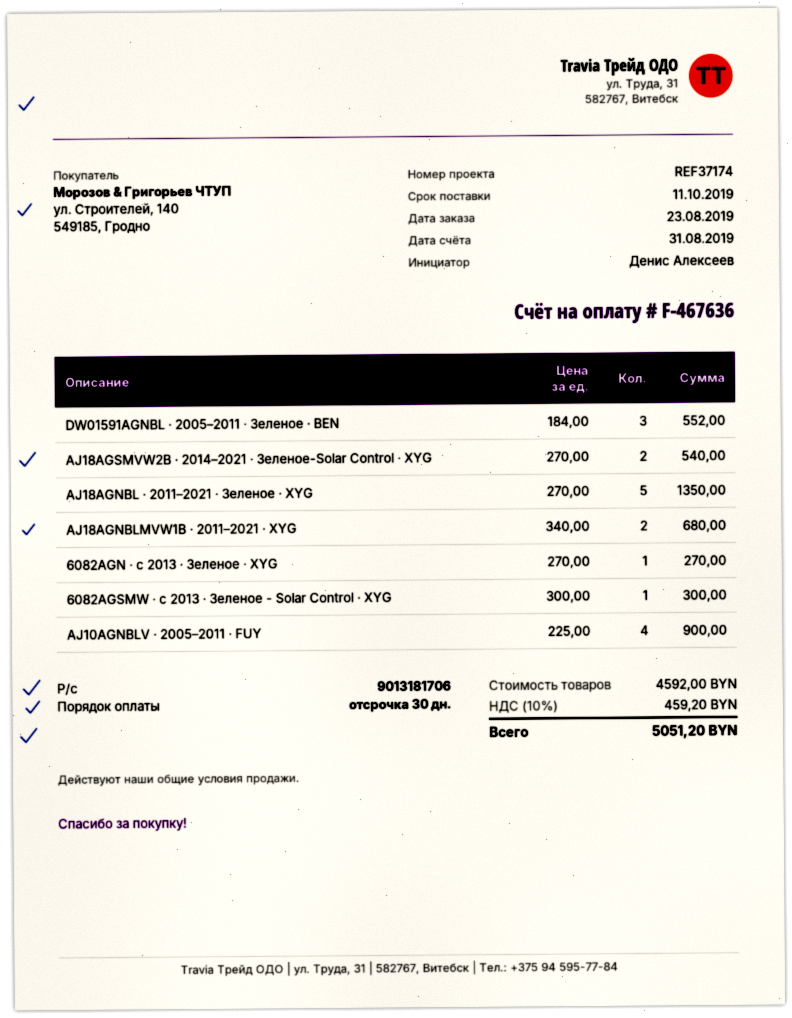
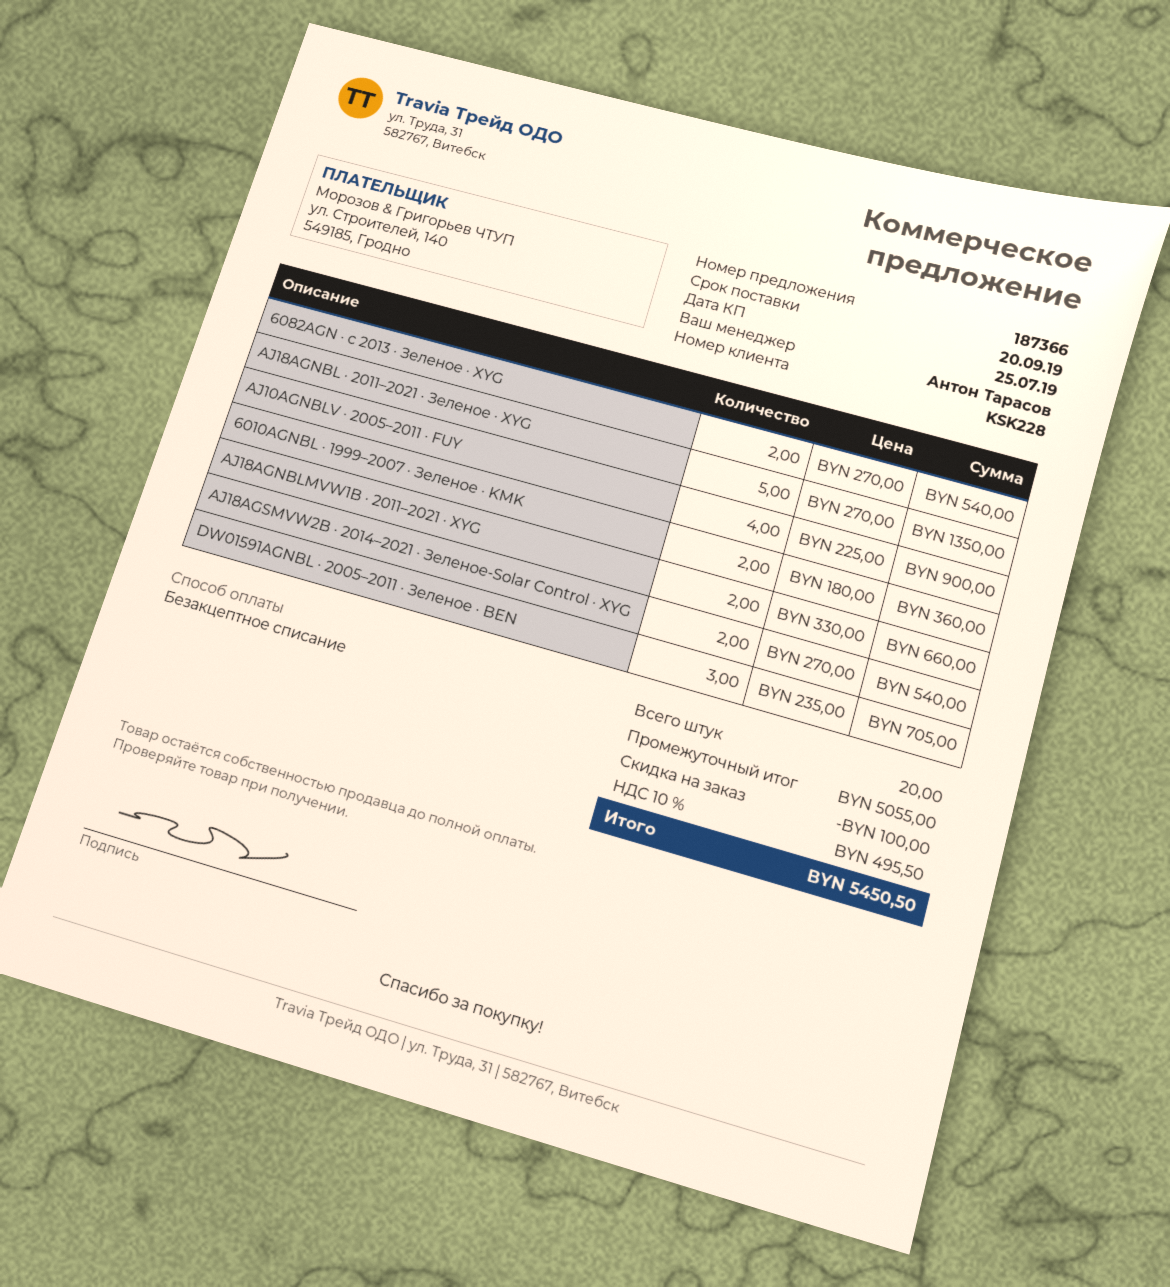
delivery date: 2019-10-11 -> 2019-09-20
DW01591AGNBL · 2005–2011 · Зеленое · BEN: 3 x 184.00 = 552.00 -> 3 x 235.00 = 705.00
AJ18AGNBLMVW1B · 2011–2021 · XYG: 2 x 340.00 = 680.00 -> 2 x 330.00 = 660.00
6082AGN · с 2013 · Зеленое · XYG: 1 x 270.00 = 270.00 -> 2 x 270.00 = 540.00
6082AGSMW · с 2013 · Зеленое - Solar Control · XYG: 1 x 300.00 = 300.00 -> none
6010AGNBL · 1999–2007 · Зеленое · KMK: none -> 2 x 180.00 = 360.00
subtotal: 4592.00 -> 5055.00
discount: none -> 100.00
tax: 10% = 459.20 -> 10% = 495.50
total: 5051.20 -> 5450.50

